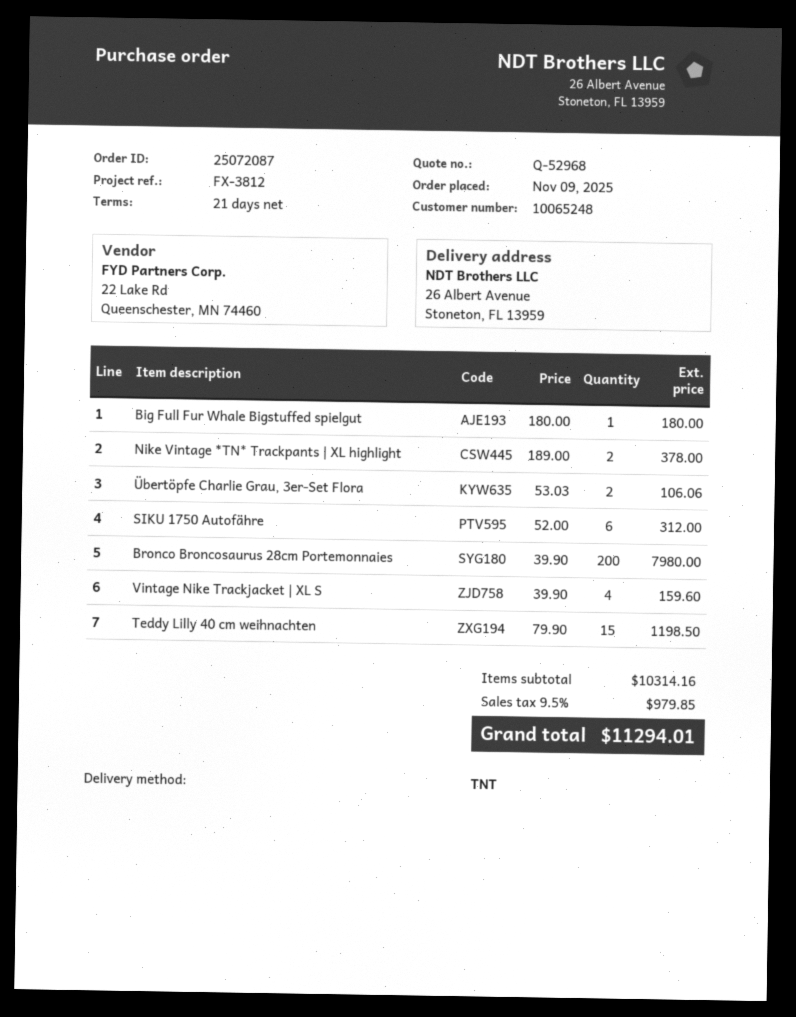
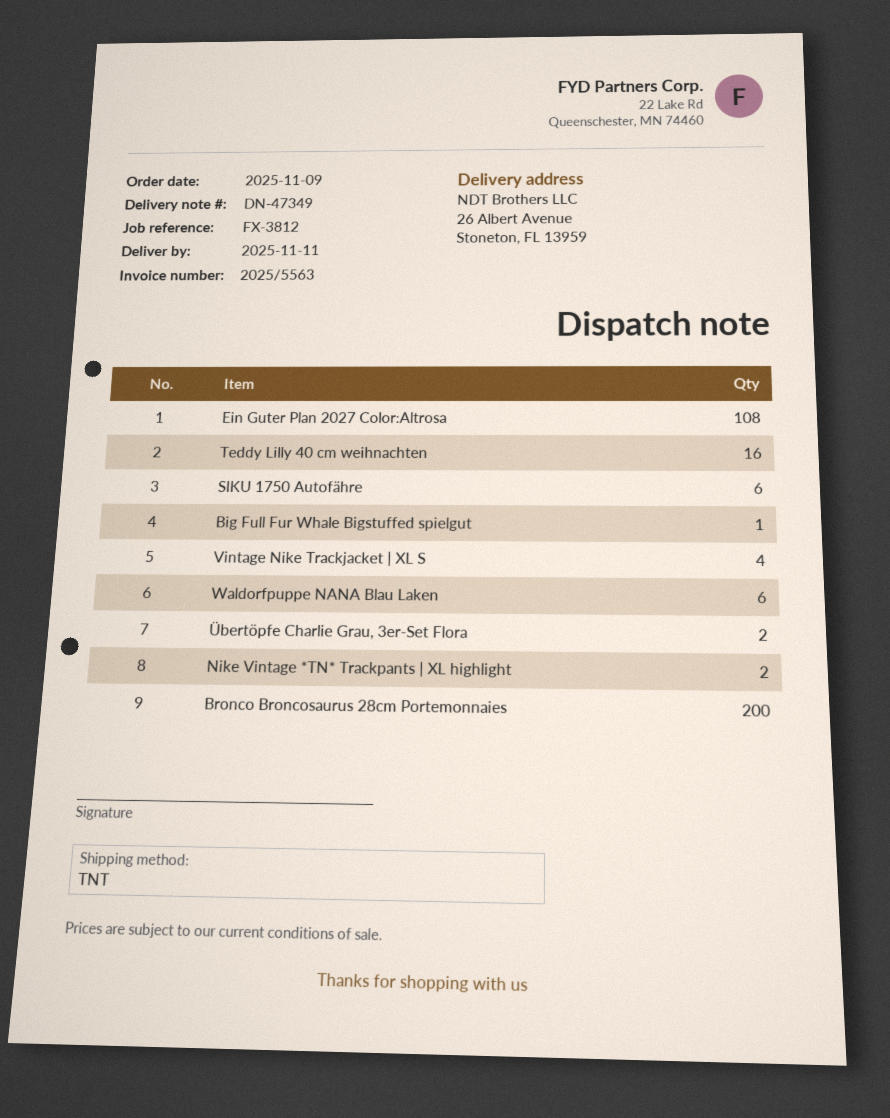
Teddy Lilly 40 cm weihnachten: 15 -> 16
Ein Guter Plan 2027 Color:Altrosa: none -> 108
Waldorfpuppe NANA Blau Laken: none -> 6

